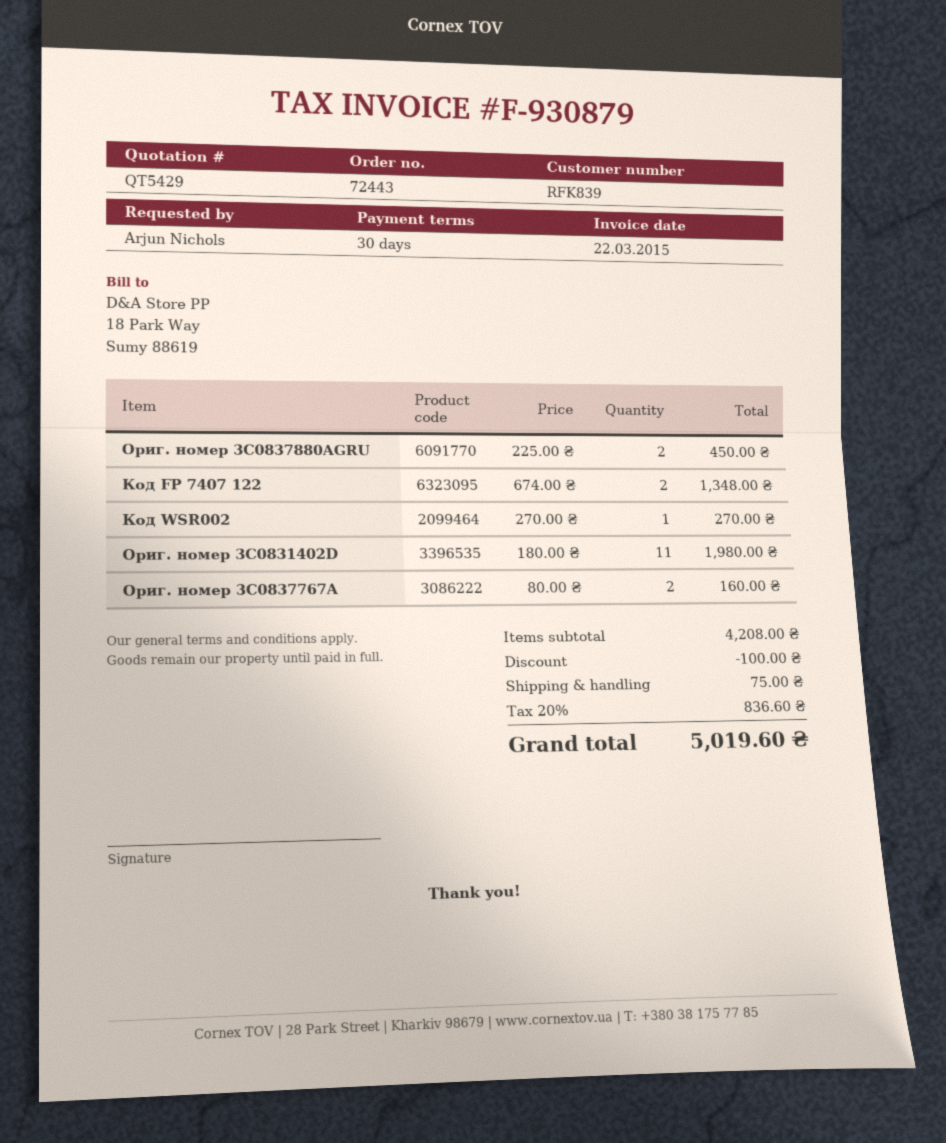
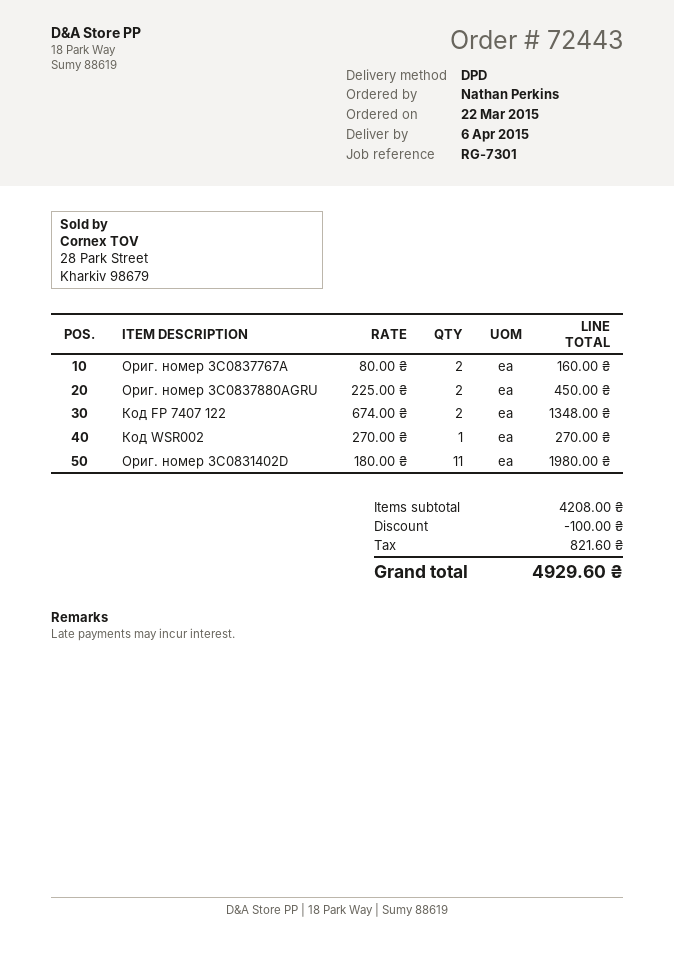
ordered by: Arjun Nichols -> Nathan Perkins
shipping: 75.00 -> none
tax: 836.60 -> 821.60
total: 5019.60 -> 4929.60

